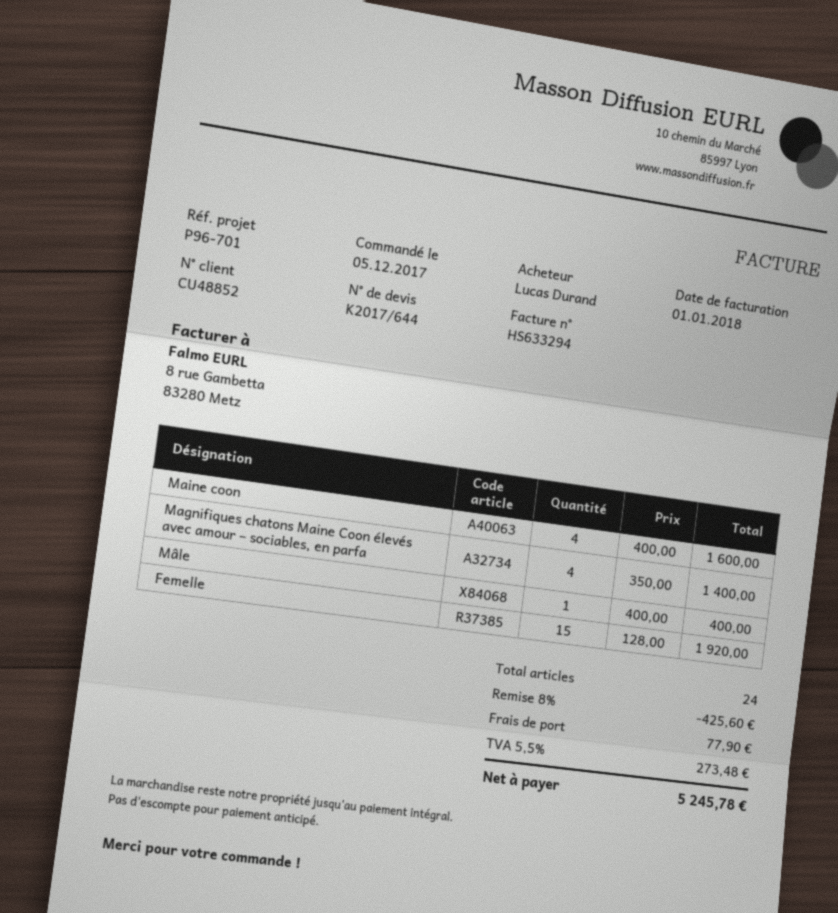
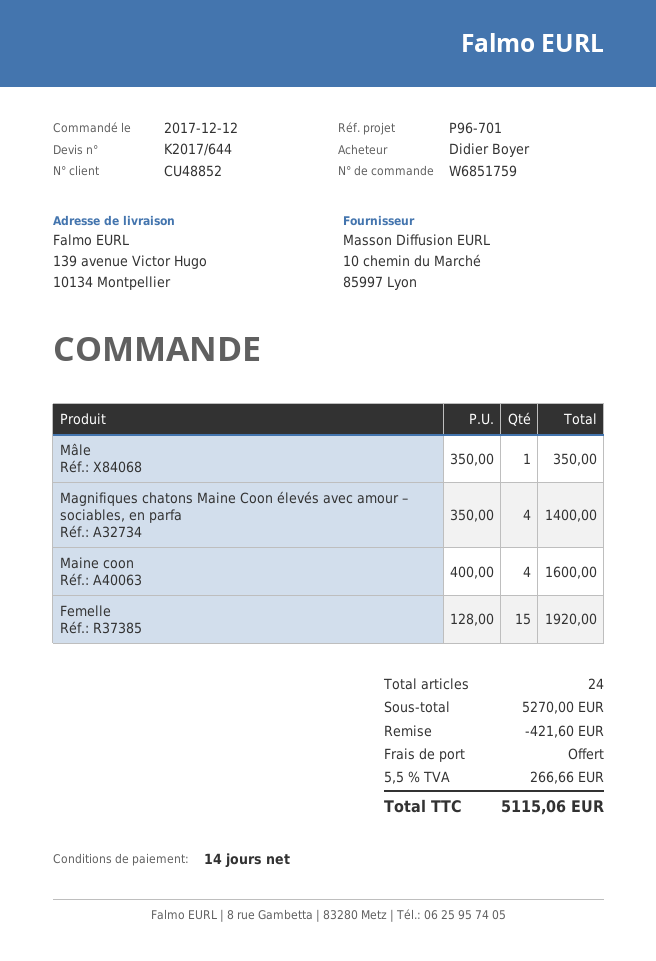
order date: 2017-12-05 -> 2017-12-12
ordered by: Lucas Durand -> Didier Boyer
Mâle: 1 x 400.00 = 400.00 -> 1 x 350.00 = 350.00
discount: 425.60 -> 421.60
shipping: 77.90 -> 0.00
tax: 5.5% = 273.48 -> 5.5% = 266.66
total: 5245.78 -> 5115.06

